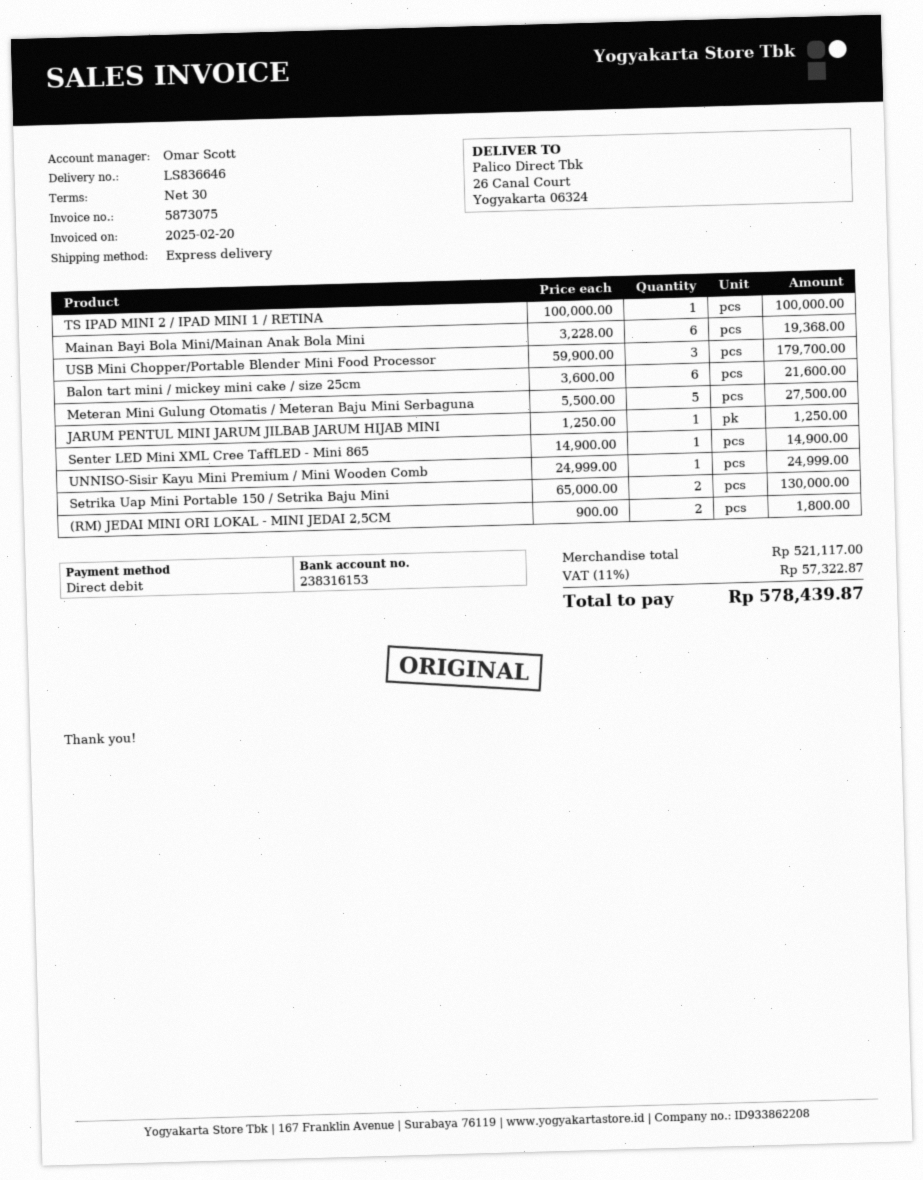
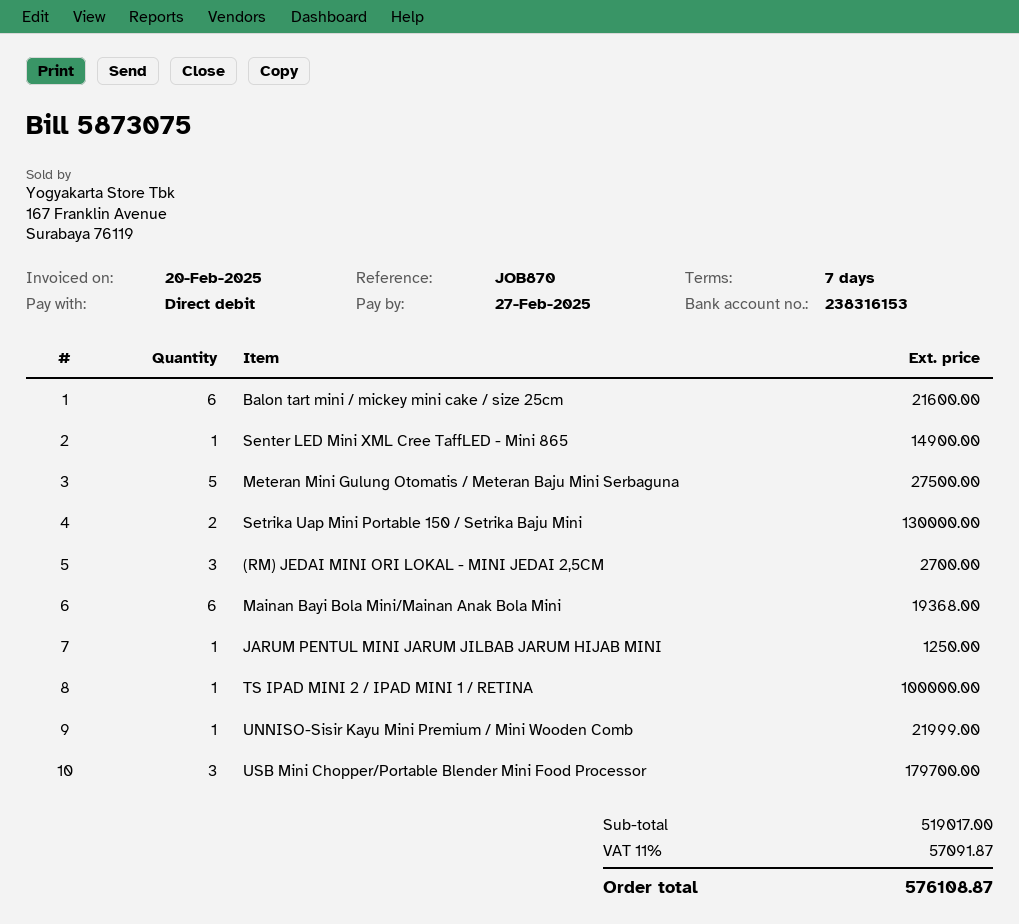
payment terms: 30 days -> 7 days
UNNISO-Sisir Kayu Mini Premium / Mini Wooden Comb: 1 for 24999.00 -> 1 for 21999.00
(RM) JEDAI MINI ORI LOKAL - MINI JEDAI 2,5CM: 2 for 1800.00 -> 3 for 2700.00
subtotal: 521117.00 -> 519017.00
tax: 11% = 57322.87 -> 11% = 57091.87
total: 578439.87 -> 576108.87

